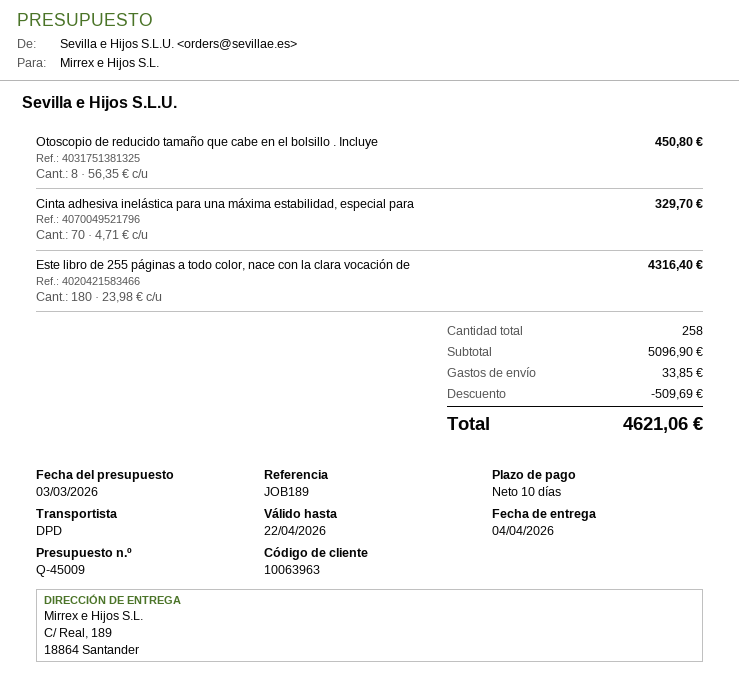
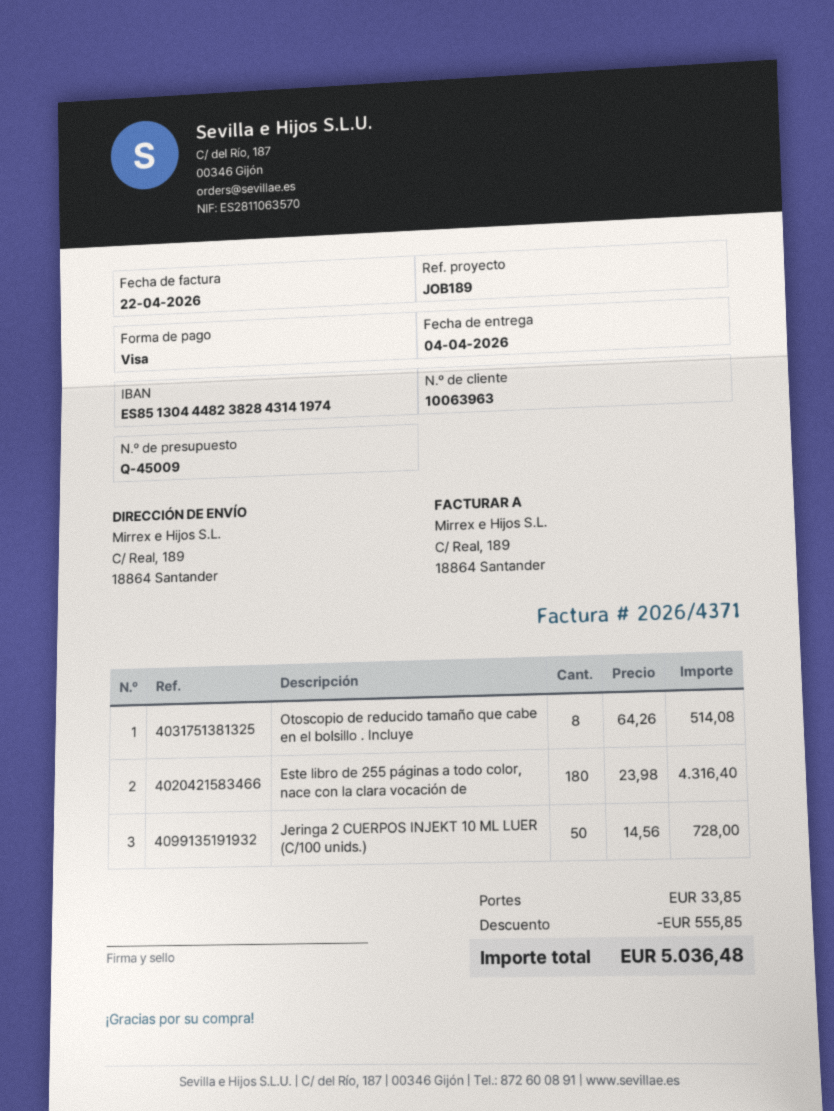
Otoscopio de reducido tamaño que cabe en el bolsillo . Incluye: 8 x 56.35 = 450.80 -> 8 x 64.26 = 514.08
Cinta adhesiva inelástica para una máxima estabilidad, especial para: 70 x 4.71 = 329.70 -> none
Jeringa 2 CUERPOS INJEKT 10 ML LUER (C/100 unids.): none -> 50 x 14.56 = 728.00
discount: 509.69 -> 555.85
total: 4621.06 -> 5036.48

